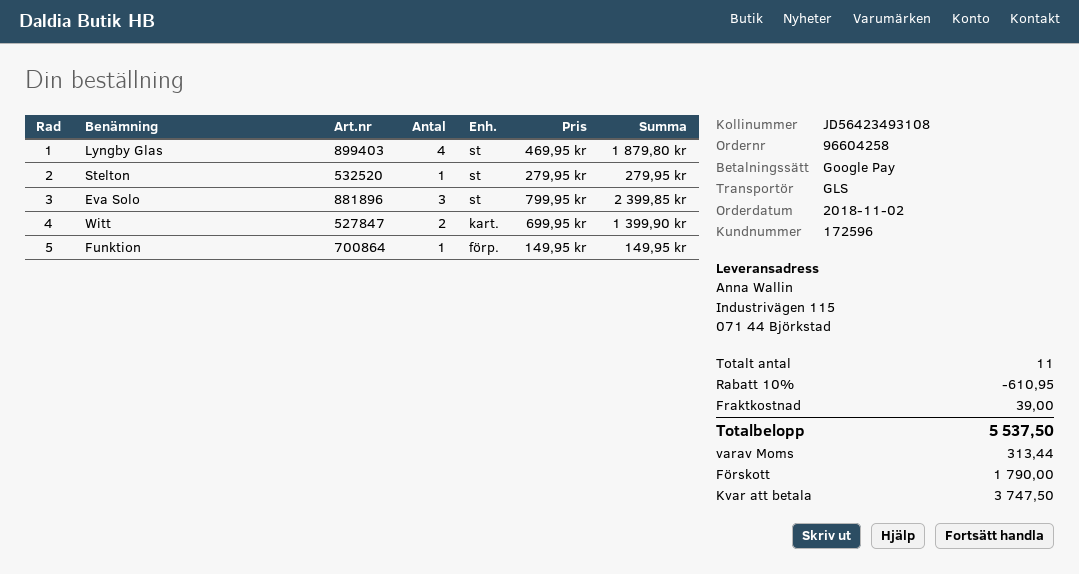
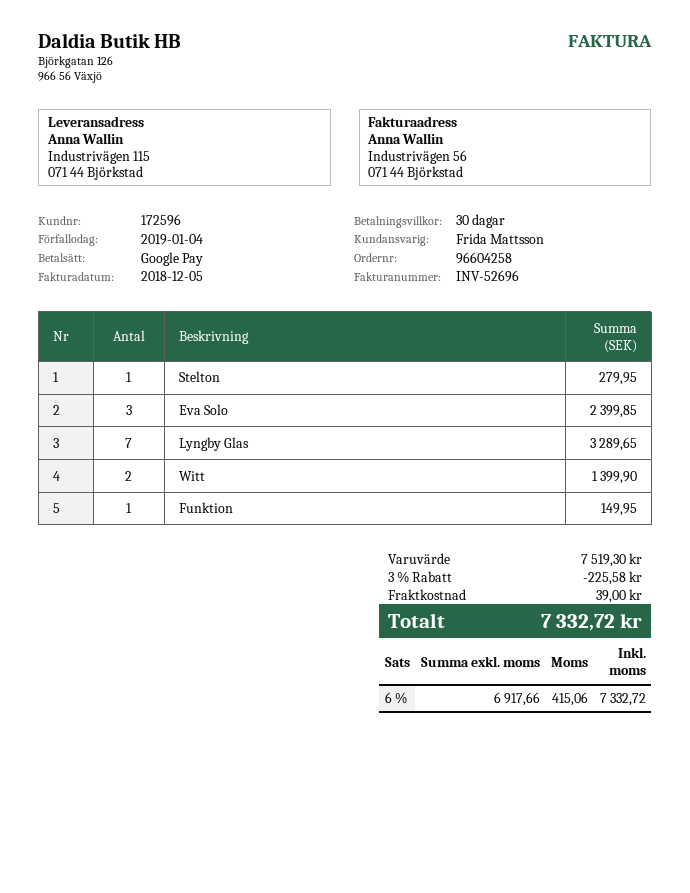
Lyngby Glas: 4 for 1879.80 -> 7 for 3289.65
discount: 10% = 610.95 -> 3% = 225.58
tax: 313.44 -> 415.06
total: 5537.50 -> 7332.72

